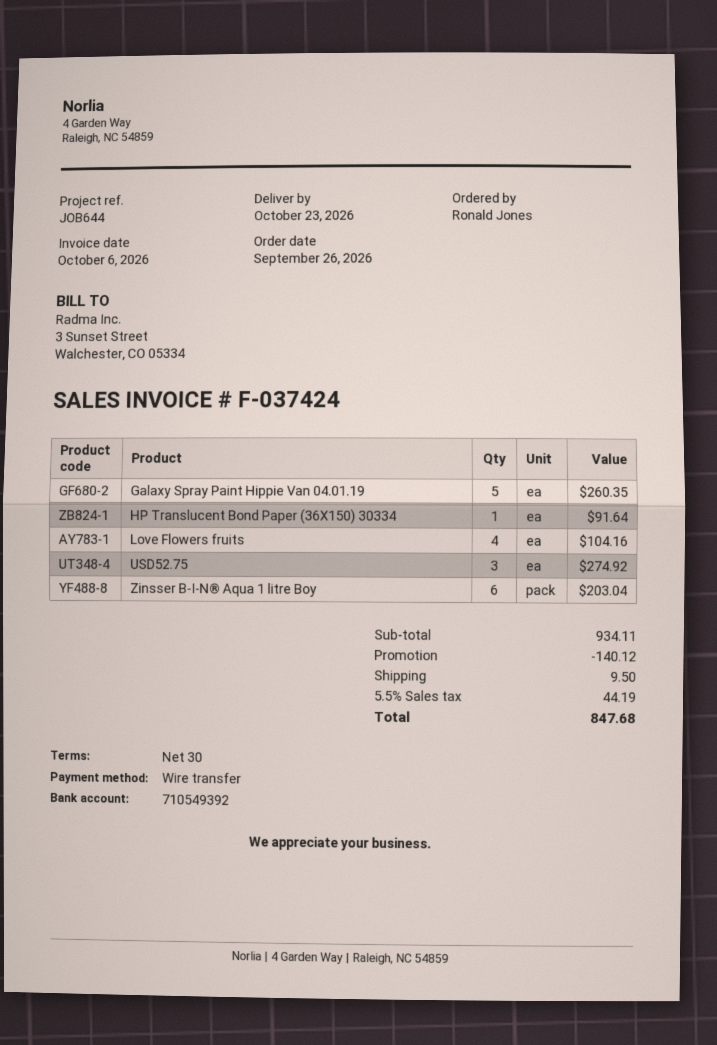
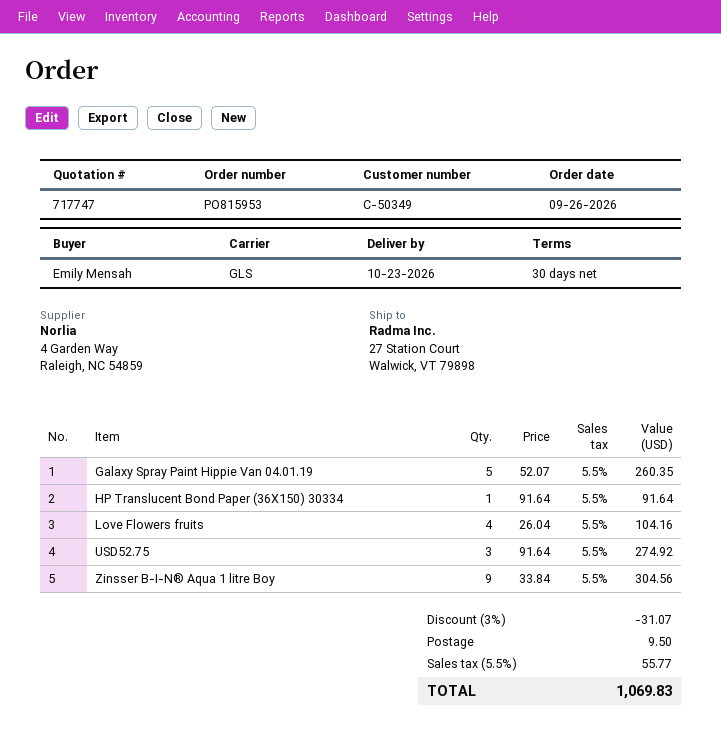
ordered by: Ronald Jones -> Emily Mensah
Zinsser B-I-N® Aqua 1 litre Boy: 6 for 203.04 -> 9 for 304.56
discount: 140.12 -> 31.07
tax: 5.5% = 44.19 -> 5.5% = 55.77
total: 847.68 -> 1069.83

